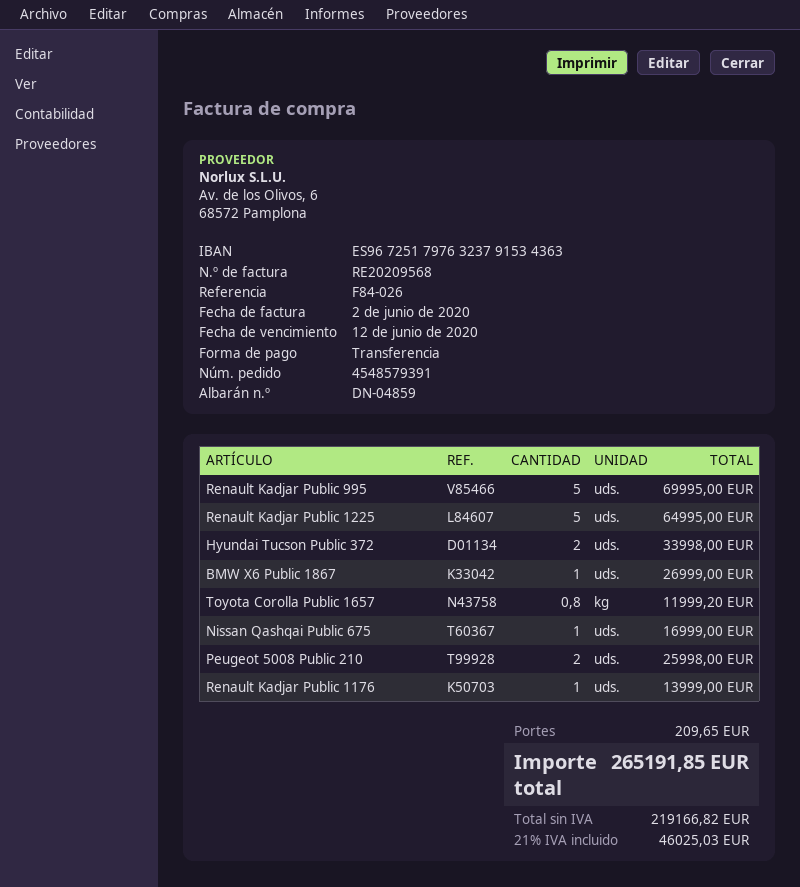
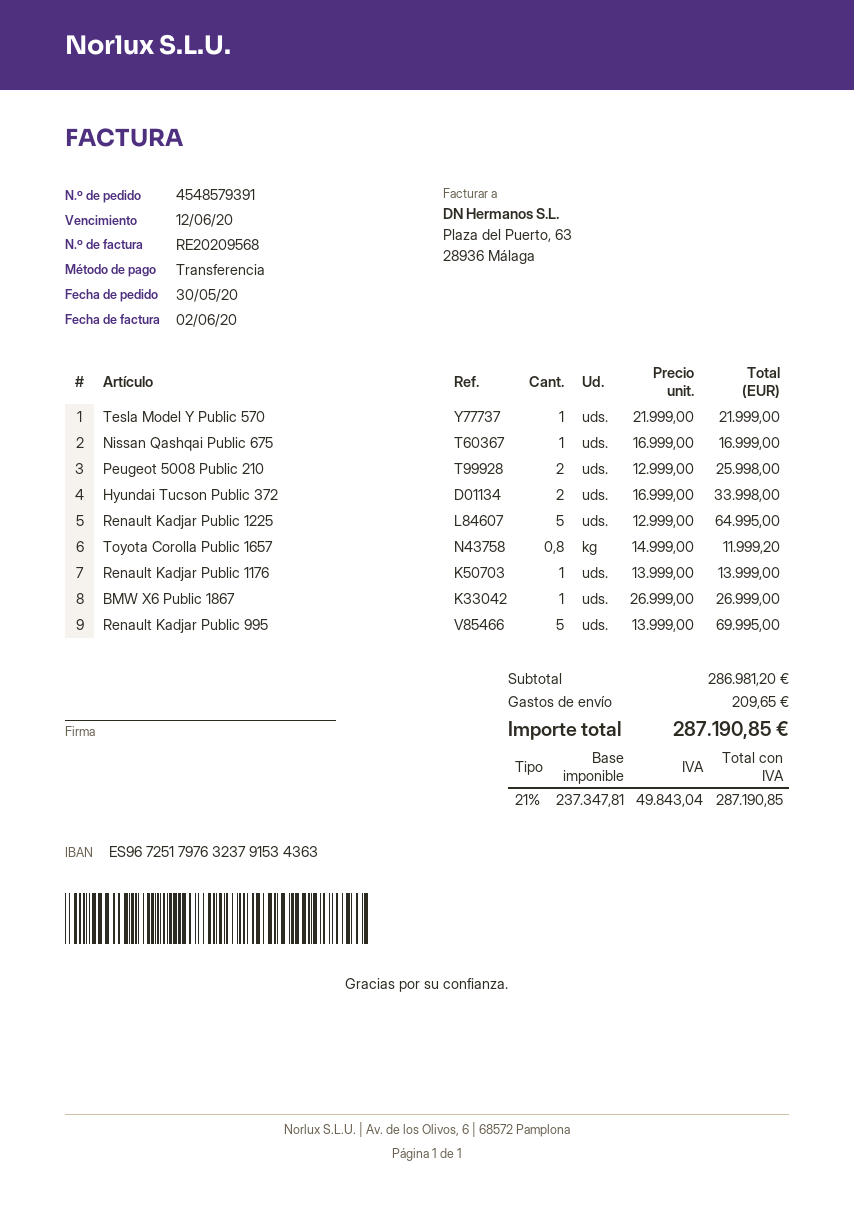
Tesla Model Y Public 570: none -> 1 for 21999.00
net: 219166.82 -> 237347.81
tax: 21% = 46025.03 -> 21% = 49843.04
total: 265191.85 -> 287190.85

